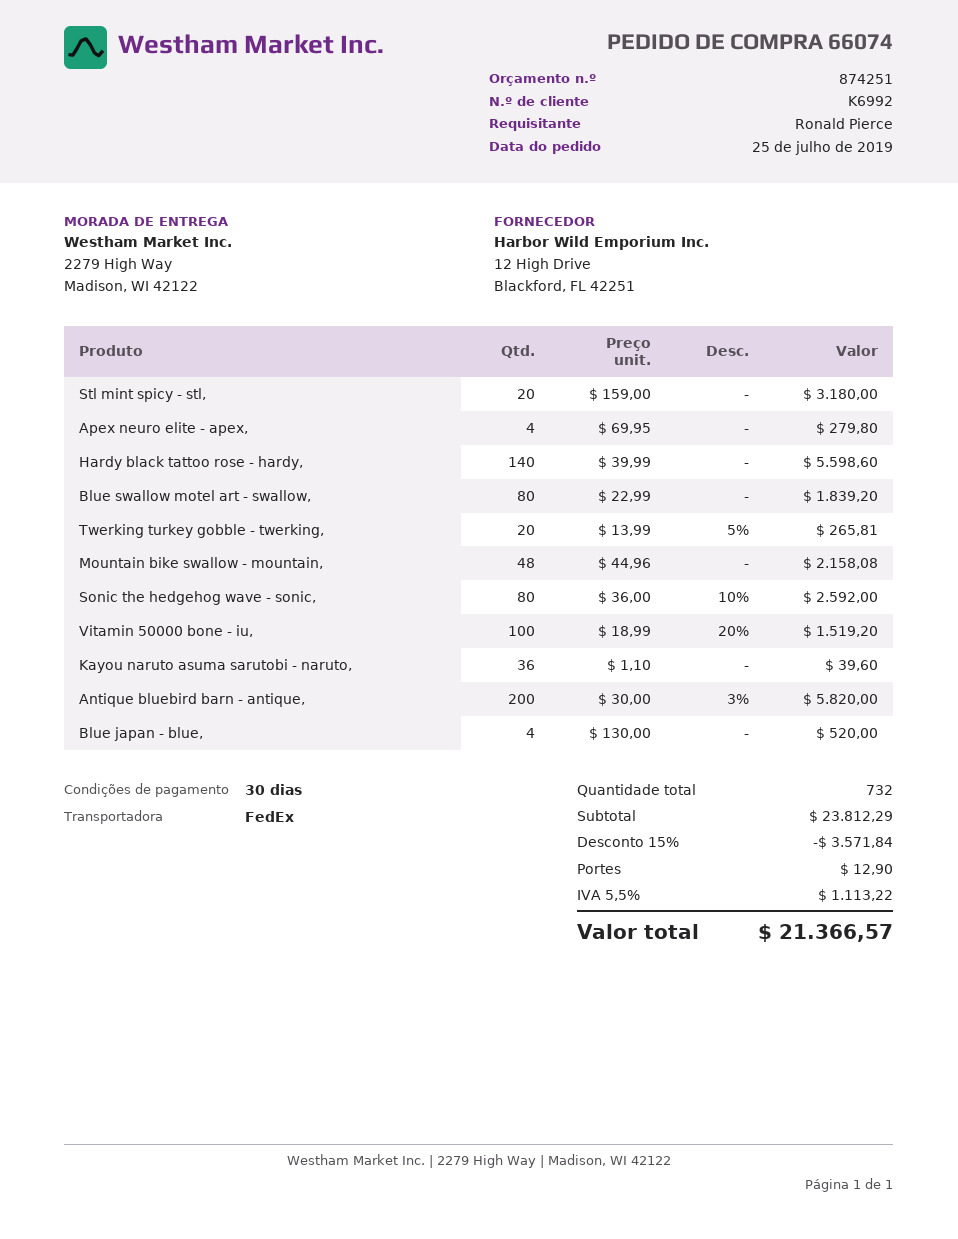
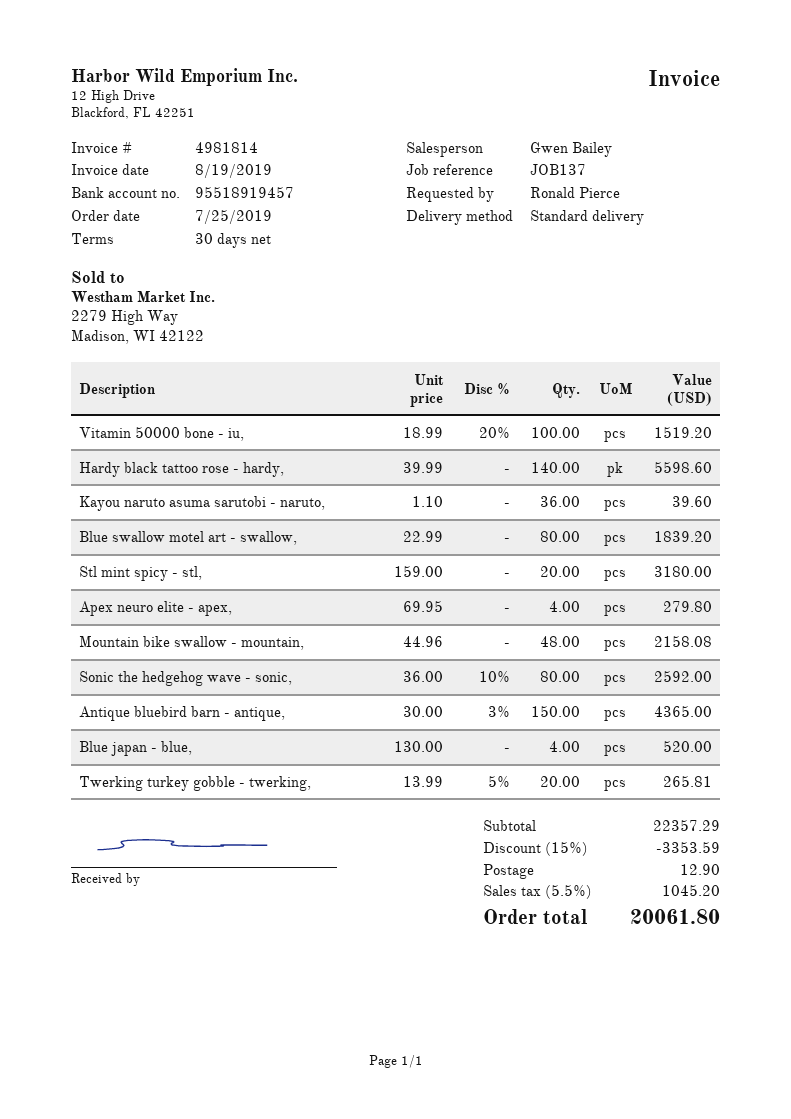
shipping method: FedEx -> standard
Antique bluebird barn - antique,: 200 x 30.00 - 3% = 5820.00 -> 150 x 30.00 - 3% = 4365.00
subtotal: 23812.29 -> 22357.29
discount: 15% = 3571.84 -> 15% = 3353.59
tax: 5.5% = 1113.22 -> 5.5% = 1045.20
total: 21366.57 -> 20061.80

